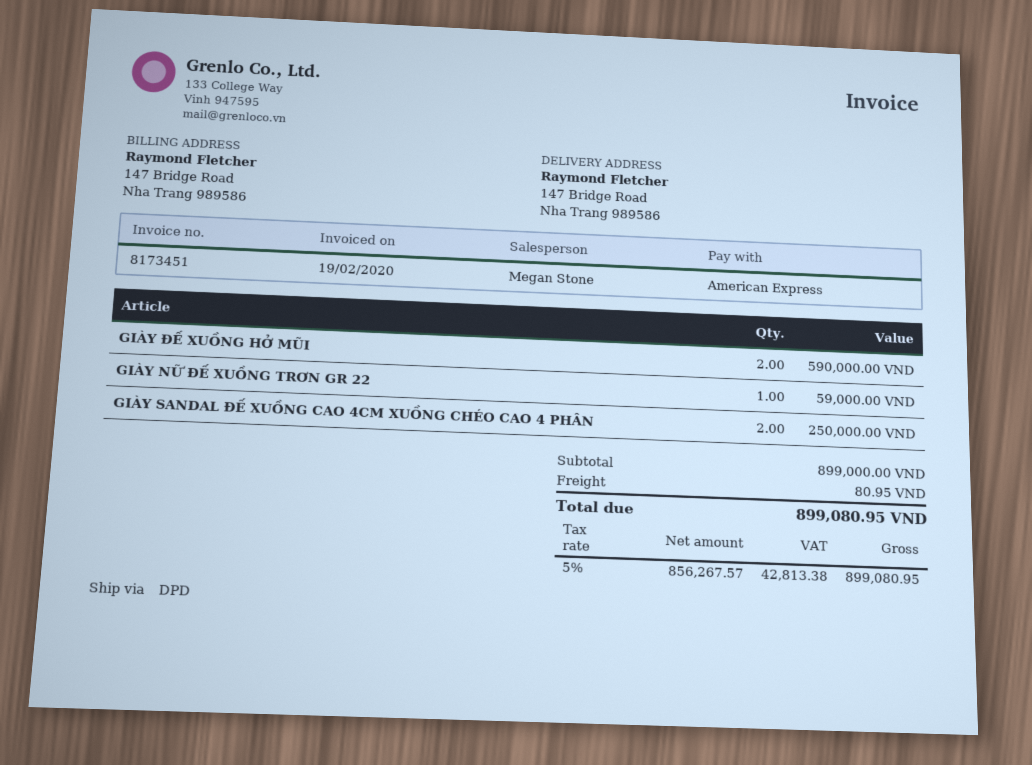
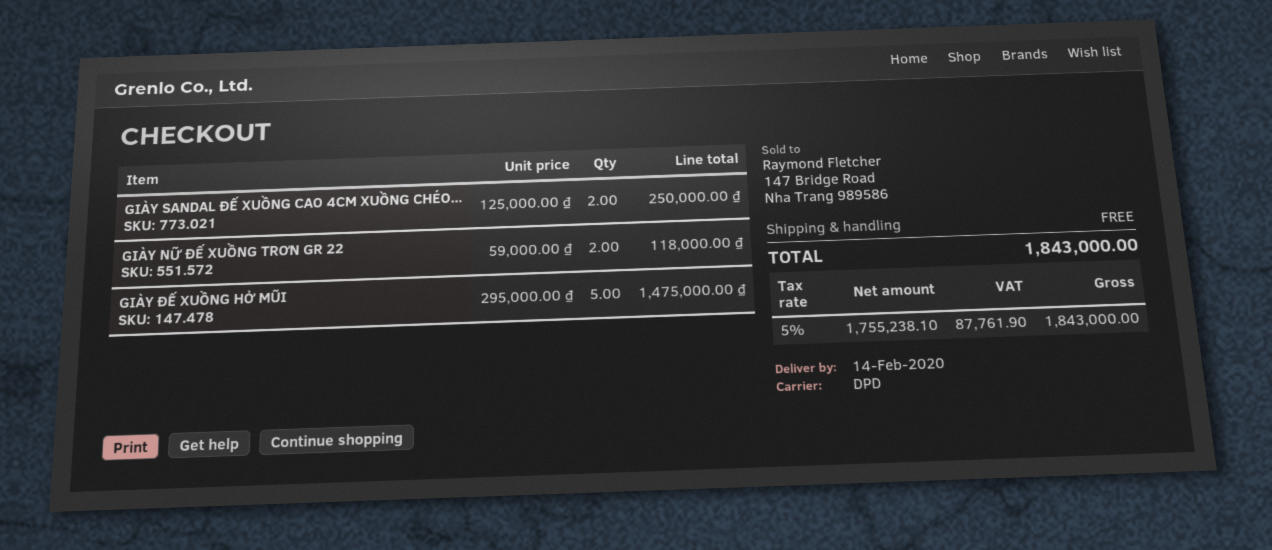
GIÀY ĐẾ XUỒNG HỞ MŨI: 2 for 590000.00 -> 5 for 1475000.00
GIÀY NỮ ĐẾ XUỒNG TRƠN GR 22: 1 for 59000.00 -> 2 for 118000.00
shipping: 80.95 -> 0.00
net: 856267.57 -> 1755238.10
tax: 5% = 42813.38 -> 5% = 87761.90
total: 899080.95 -> 1843000.00

